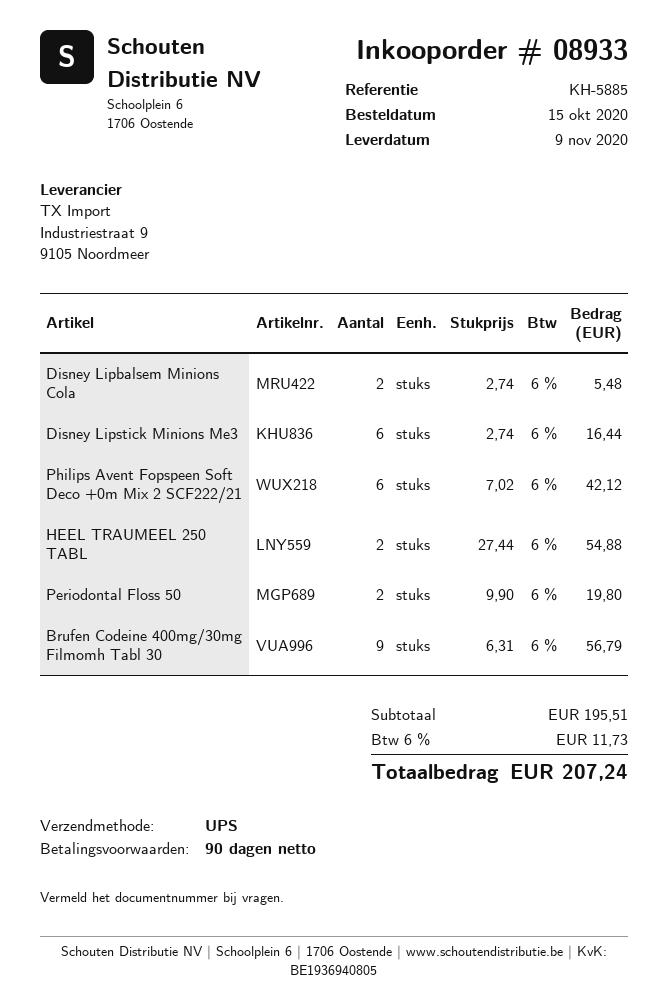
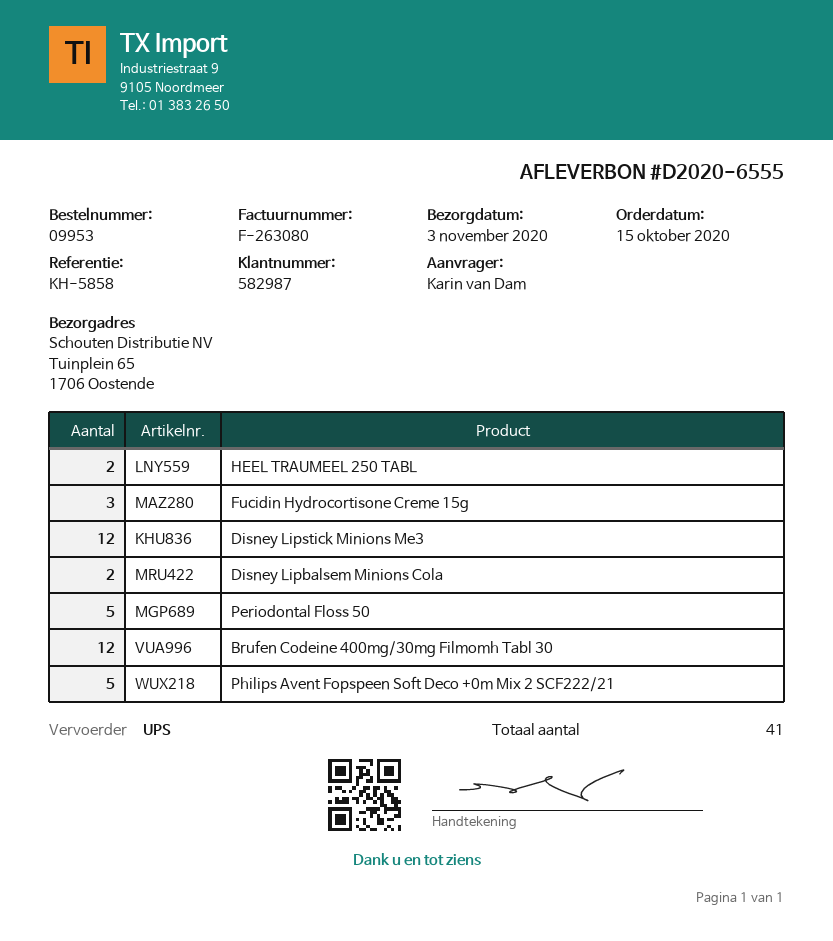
order number: 08933 -> 09953
delivery date: 2020-11-09 -> 2020-11-03
reference: KH-5885 -> KH-5858
Disney Lipstick Minions Me3: 6 -> 12
Philips Avent Fopspeen Soft Deco +0m Mix 2 SCF222/21: 6 -> 5
Periodontal Floss 50: 2 -> 5
Brufen Codeine 400mg/30mg Filmomh Tabl 30: 9 -> 12
Fucidin Hydrocortisone Creme 15g: none -> 3

